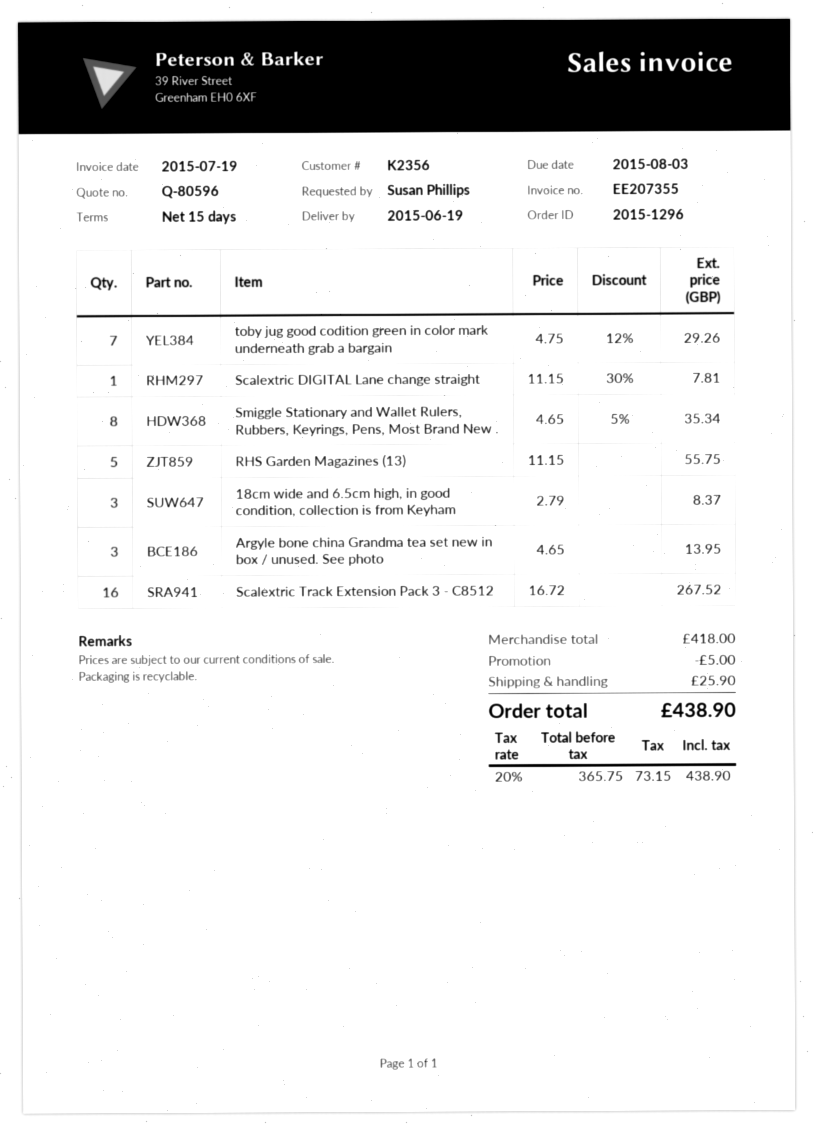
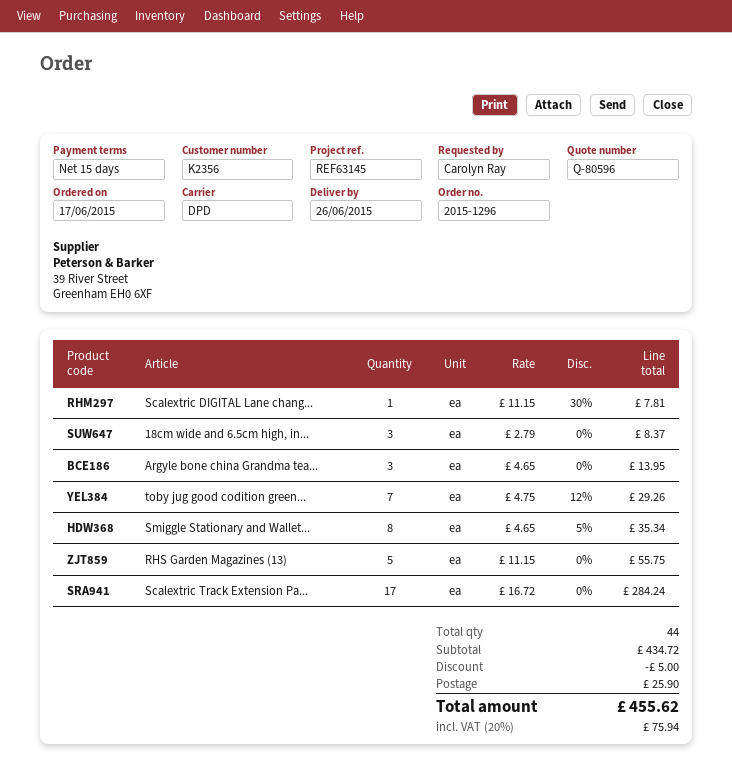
delivery date: 2015-06-19 -> 2015-06-26
ordered by: Susan Phillips -> Carolyn Ray
Scalextric Track Extension Pack 3 - C8512: 16 x 16.72 = 267.52 -> 17 x 16.72 = 284.24
subtotal: 418.00 -> 434.72
tax: 20% = 73.15 -> 20% = 75.94
total: 438.90 -> 455.62

